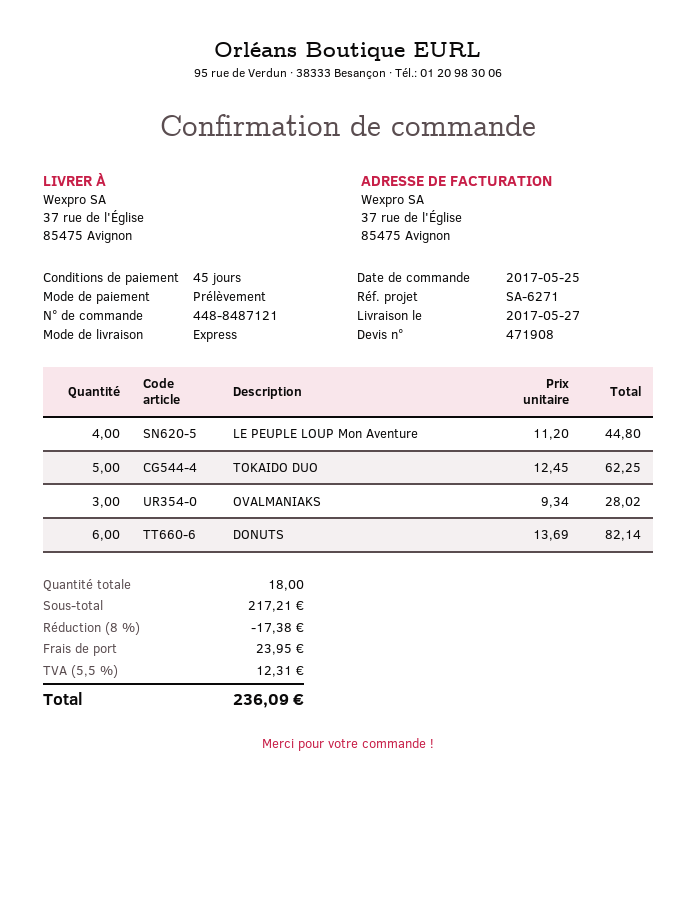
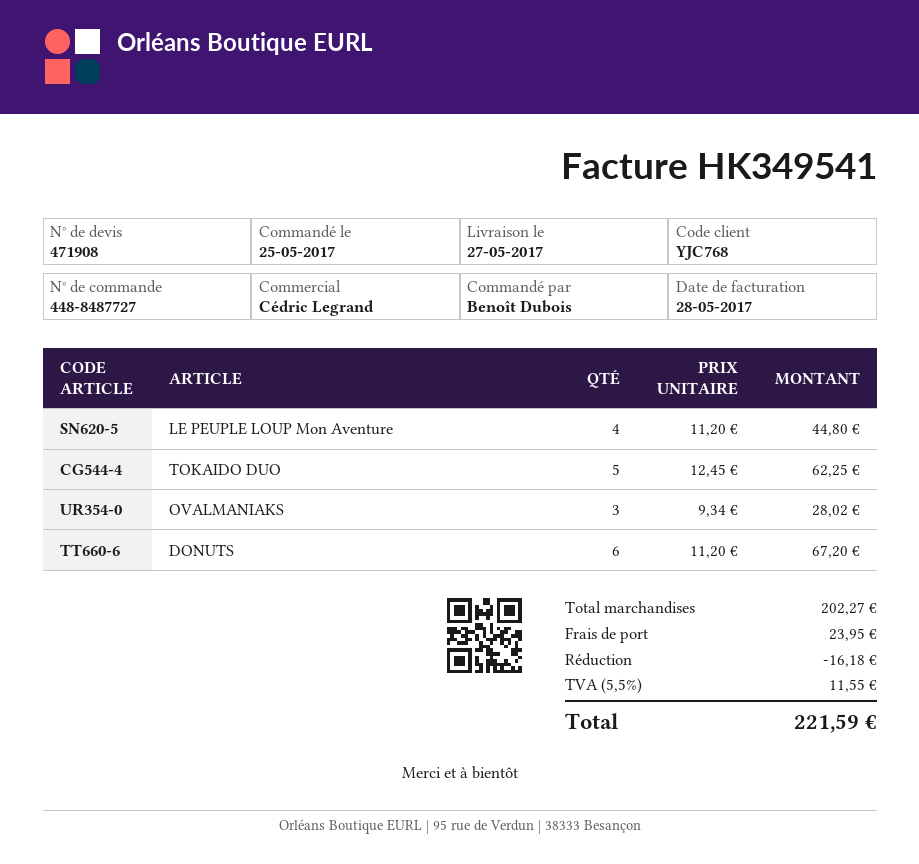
order number: 448-8487121 -> 448-8487727
DONUTS: 6 x 13.69 = 82.14 -> 6 x 11.20 = 67.20
subtotal: 217.21 -> 202.27
discount: 17.38 -> 16.18
tax: 5.5% = 12.31 -> 5.5% = 11.55
total: 236.09 -> 221.59

